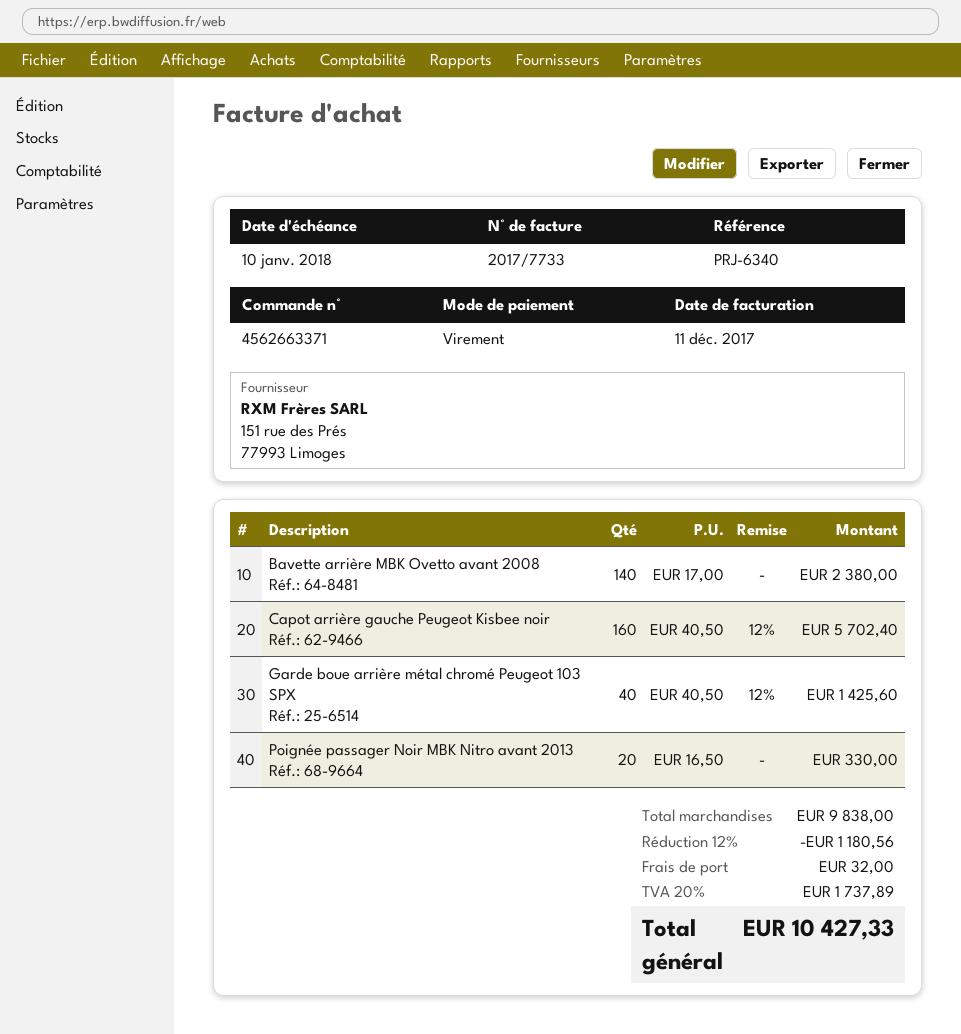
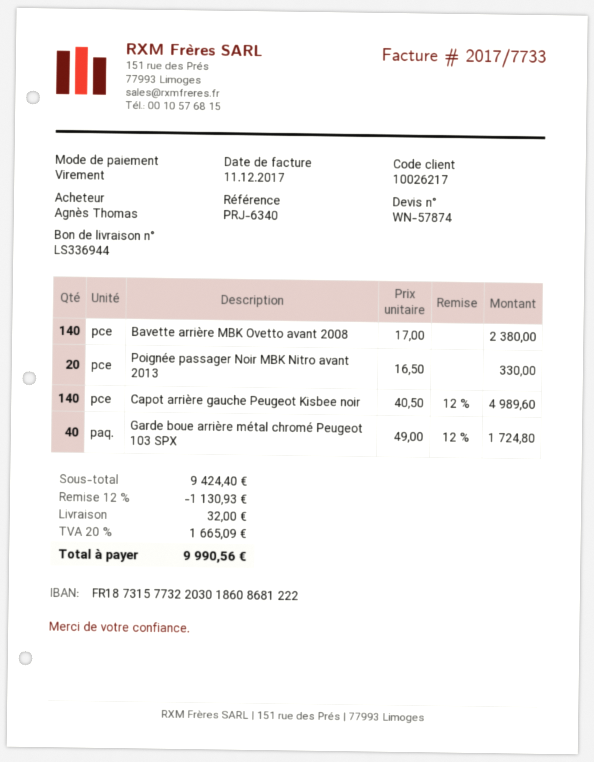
Capot arrière gauche Peugeot Kisbee noir: 160 x 40.50 - 12% = 5702.40 -> 140 x 40.50 - 12% = 4989.60
Garde boue arrière métal chromé Peugeot 103 SPX: 40 x 40.50 - 12% = 1425.60 -> 40 x 49.00 - 12% = 1724.80
subtotal: 9838.00 -> 9424.40
discount: 12% = 1180.56 -> 12% = 1130.93
tax: 20% = 1737.89 -> 20% = 1665.09
total: 10427.33 -> 9990.56

